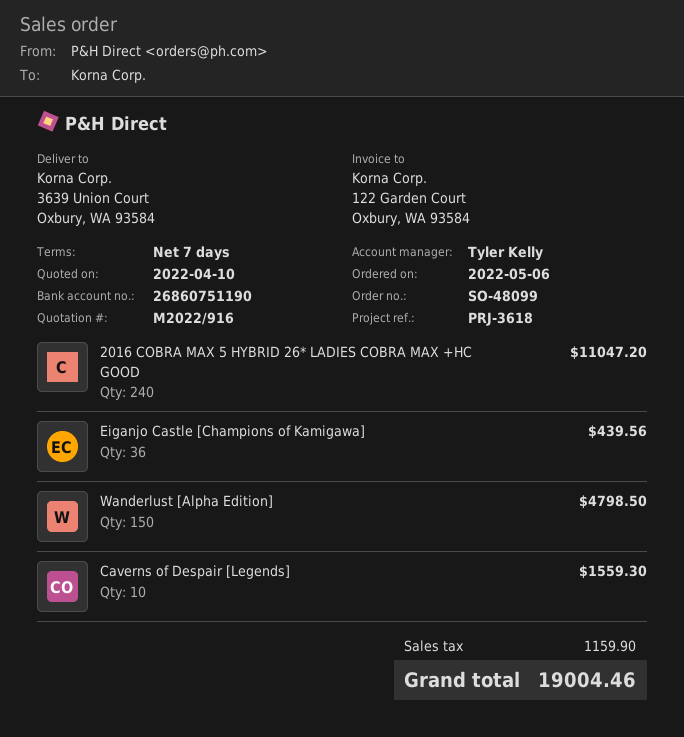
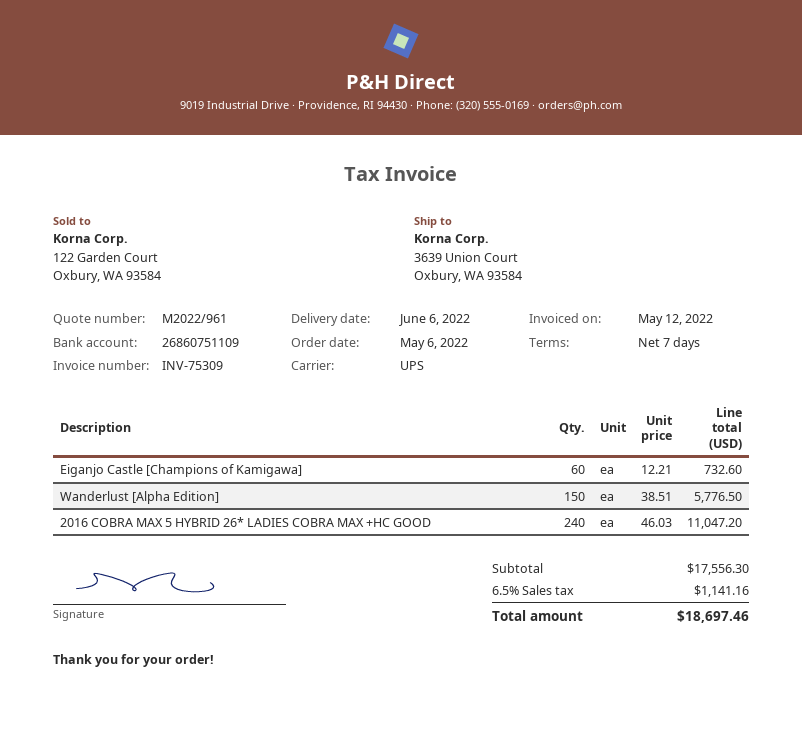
quote number: M2022/916 -> M2022/961
bank account: 26860751190 -> 26860751109
Eiganjo Castle [Champions of Kamigawa]: 36 for 439.56 -> 60 for 732.60
Wanderlust [Alpha Edition]: 150 for 4798.50 -> 150 for 5776.50
Caverns of Despair [Legends]: 10 for 1559.30 -> none
tax: 1159.90 -> 1141.16
total: 19004.46 -> 18697.46

